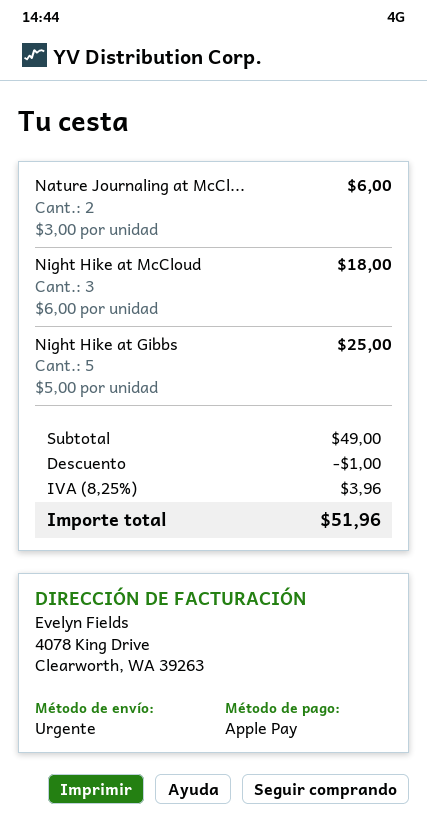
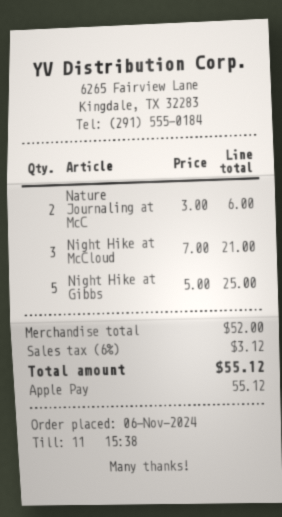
Night Hike at McCloud: 3 x 6.00 = 18.00 -> 3 x 7.00 = 21.00
subtotal: 49.00 -> 52.00
discount: 1.00 -> none
tax: 8.25% = 3.96 -> 6% = 3.12
total: 51.96 -> 55.12

